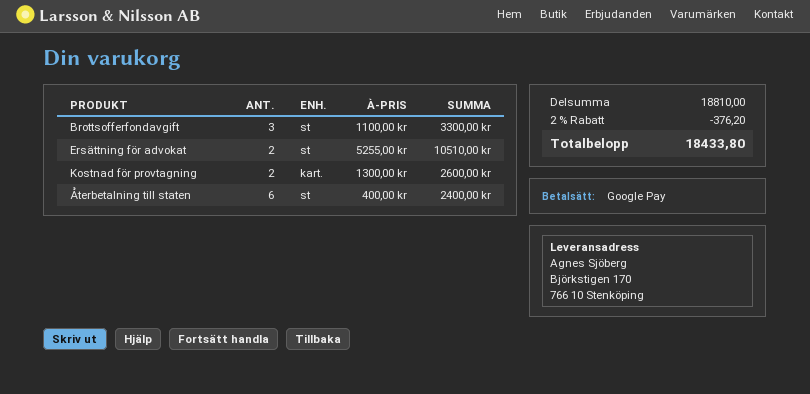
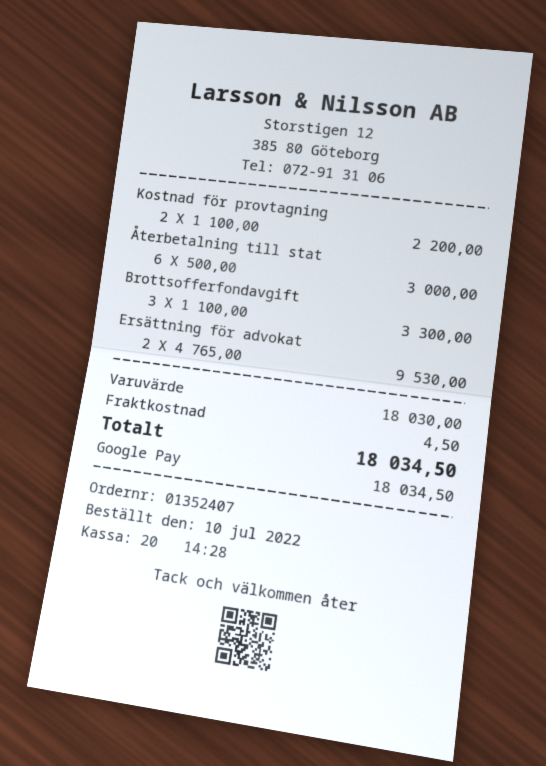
Ersättning för advokat: 2 x 5255.00 = 10510.00 -> 2 x 4765.00 = 9530.00
Kostnad för provtagning: 2 x 1300.00 = 2600.00 -> 2 x 1100.00 = 2200.00
Återbetalning till staten: 6 x 400.00 = 2400.00 -> 6 x 500.00 = 3000.00
subtotal: 18810.00 -> 18030.00
discount: 2% = 376.20 -> none
shipping: none -> 4.50
total: 18433.80 -> 18034.50

